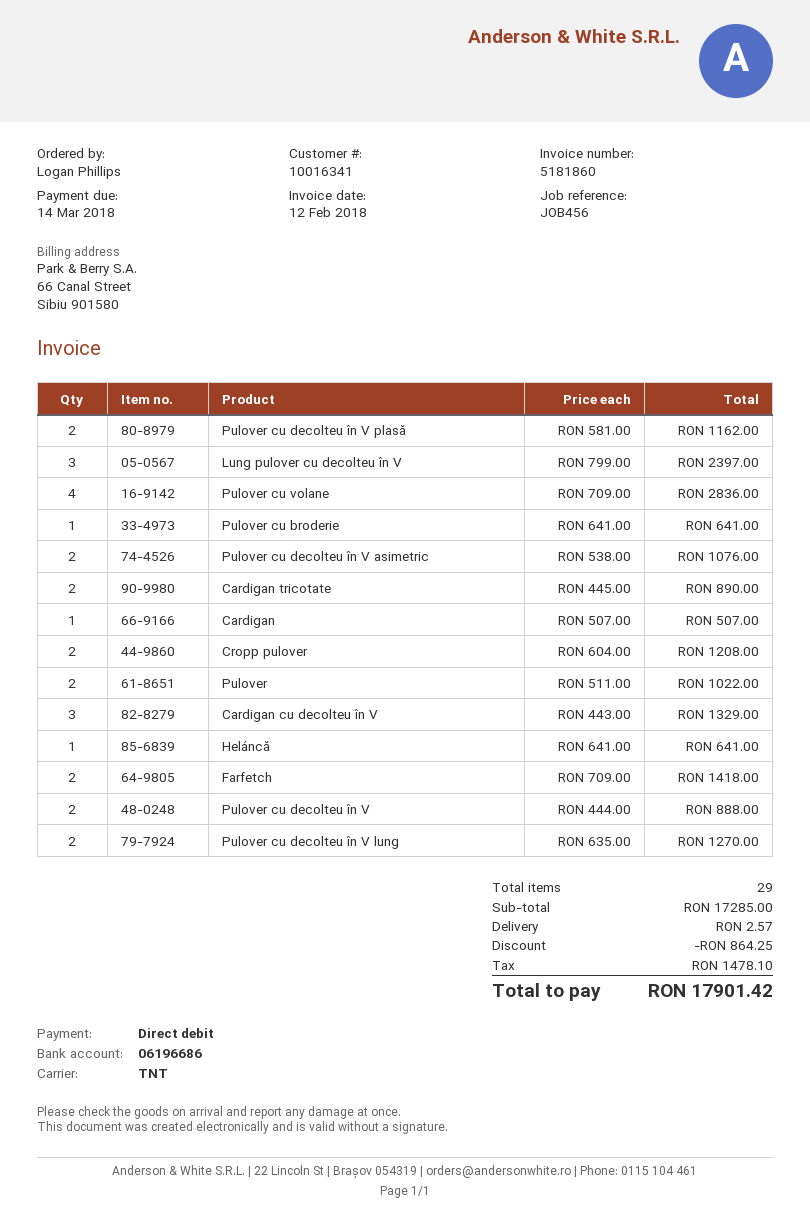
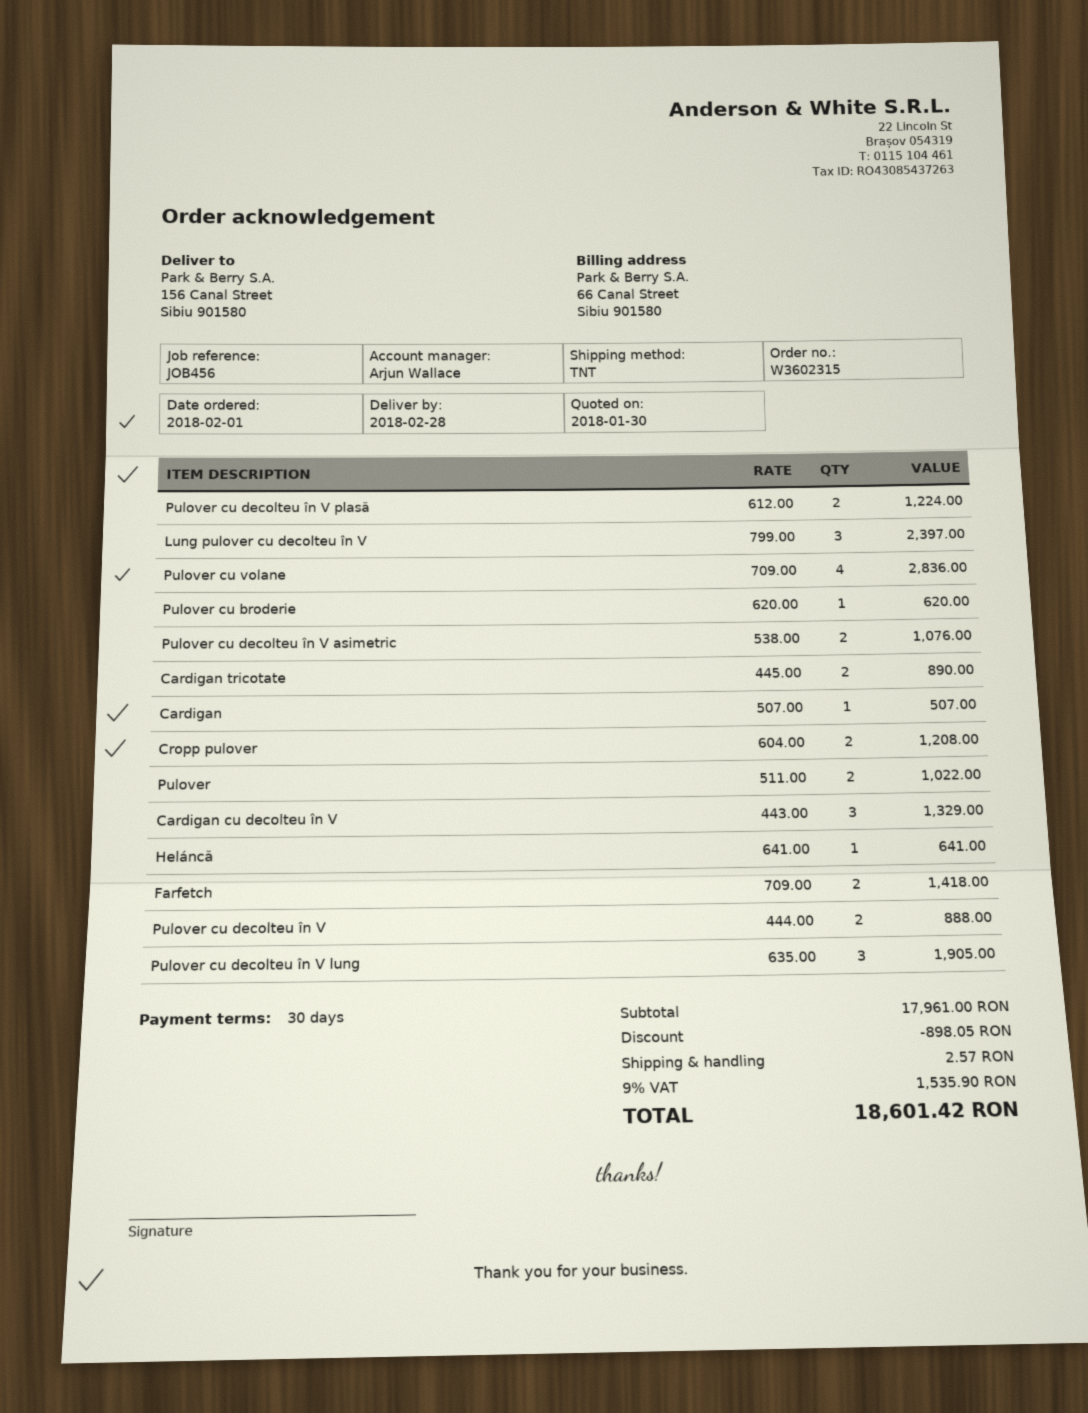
Pulover cu decolteu în V plasă: 2 x 581.00 = 1162.00 -> 2 x 612.00 = 1224.00
Pulover cu broderie: 1 x 641.00 = 641.00 -> 1 x 620.00 = 620.00
Pulover cu decolteu în V lung: 2 x 635.00 = 1270.00 -> 3 x 635.00 = 1905.00
subtotal: 17285.00 -> 17961.00
discount: 864.25 -> 898.05
tax: 1478.10 -> 1535.90
total: 17901.42 -> 18601.42

